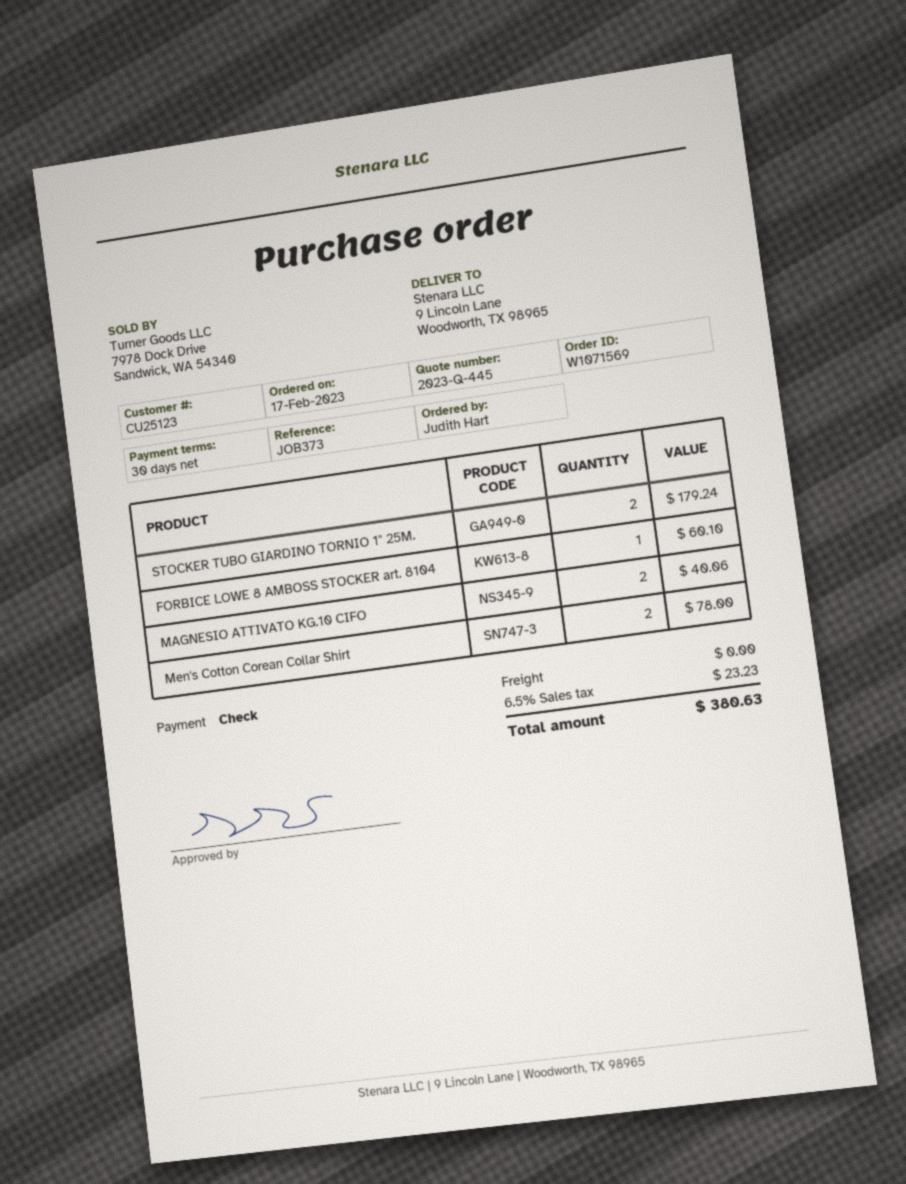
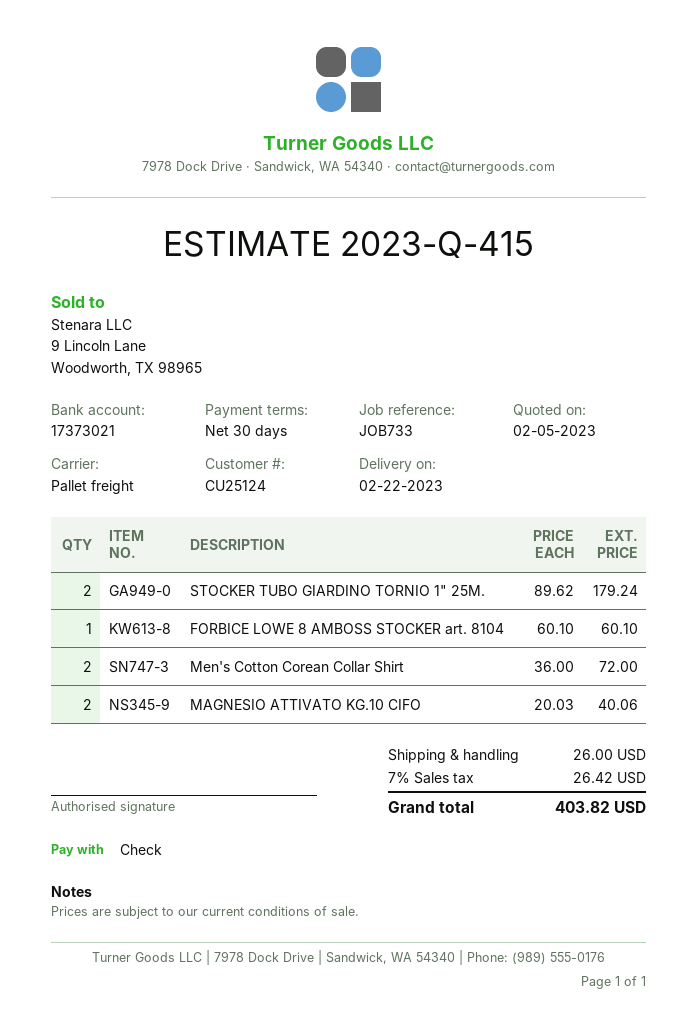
quote number: 2023-Q-445 -> 2023-Q-415
customer number: CU25123 -> CU25124
reference: JOB373 -> JOB733
Men's Cotton Corean Collar Shirt: 2 for 78.00 -> 2 for 72.00
shipping: 0.00 -> 26.00
tax: 6.5% = 23.23 -> 7% = 26.42
total: 380.63 -> 403.82

